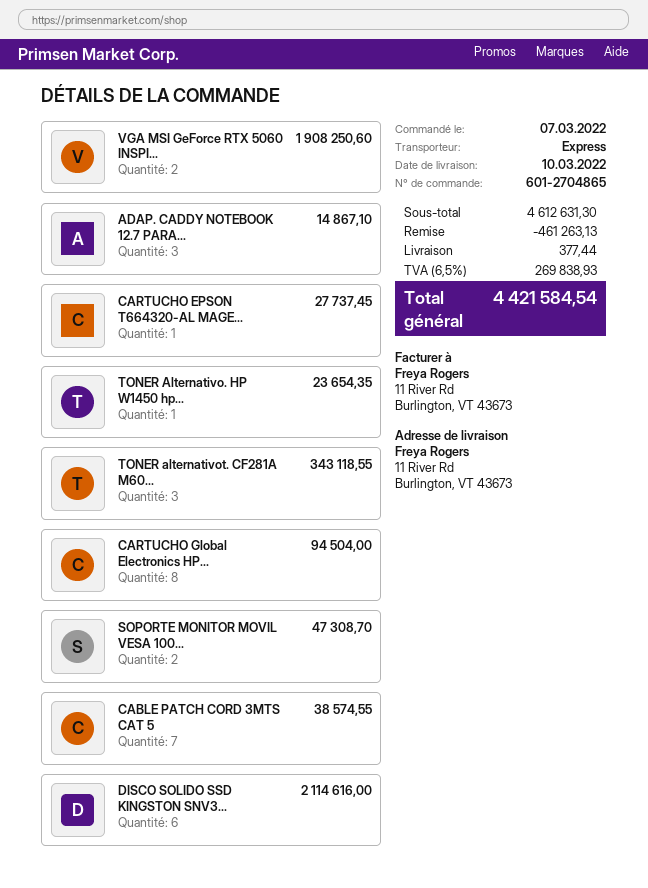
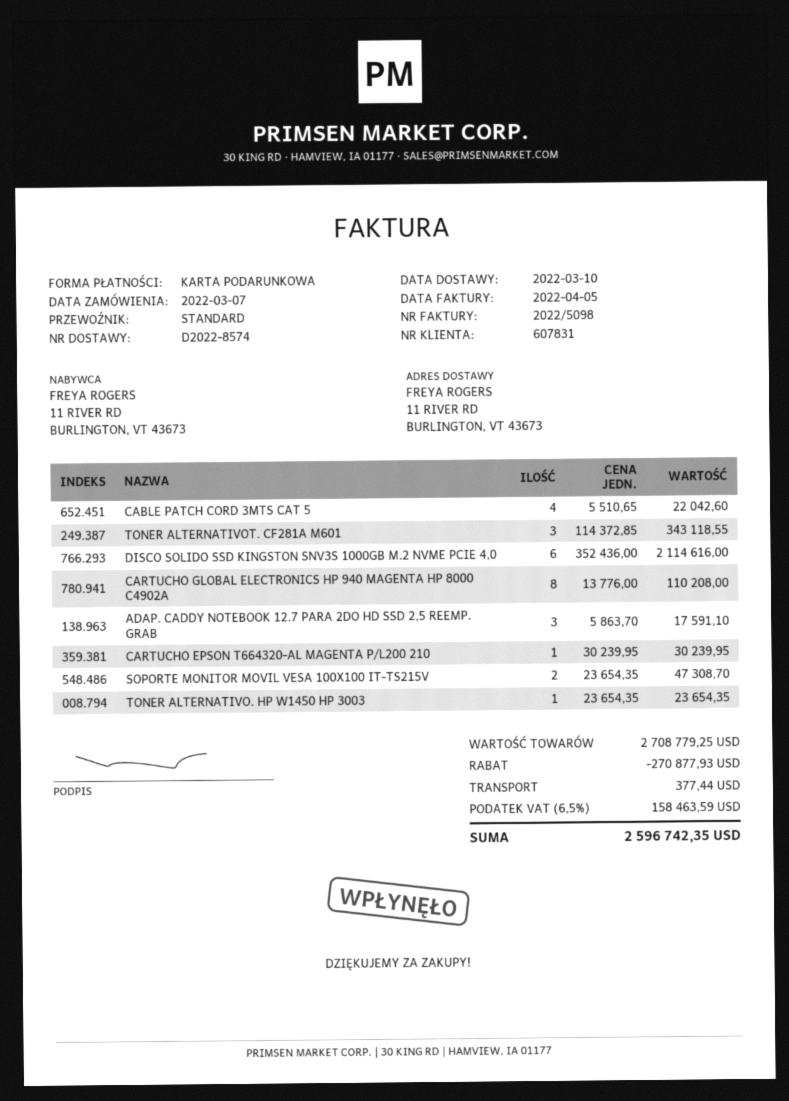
shipping method: express -> standard
VGA MSI GeForce RTX 5060 INSPI...: 2 for 1908250.60 -> none
ADAP. CADDY NOTEBOOK 12.7 PARA...: 3 for 14867.10 -> 3 for 17591.10
CARTUCHO EPSON T664320-AL MAGE...: 1 for 27737.45 -> 1 for 30239.95
CARTUCHO Global Electronics HP...: 8 for 94504.00 -> 8 for 110208.00
CABLE PATCH CORD 3MTS CAT 5: 7 for 38574.55 -> 4 for 22042.60
subtotal: 4612631.30 -> 2708779.25
discount: 461263.13 -> 270877.93
tax: 6.5% = 269838.93 -> 6.5% = 158463.59
total: 4421584.54 -> 2596742.35

